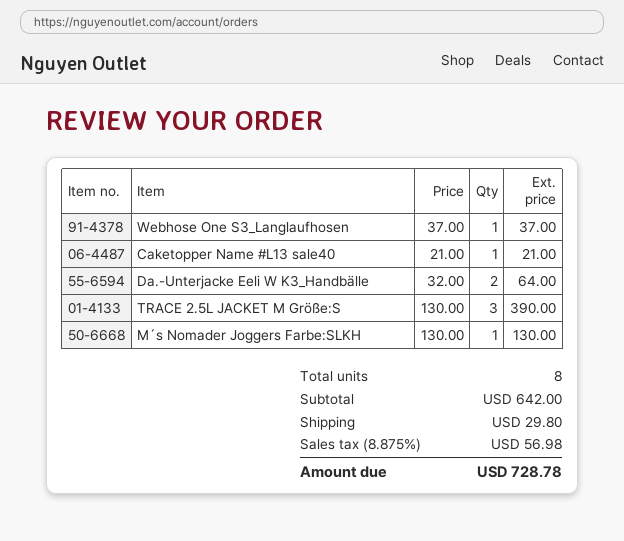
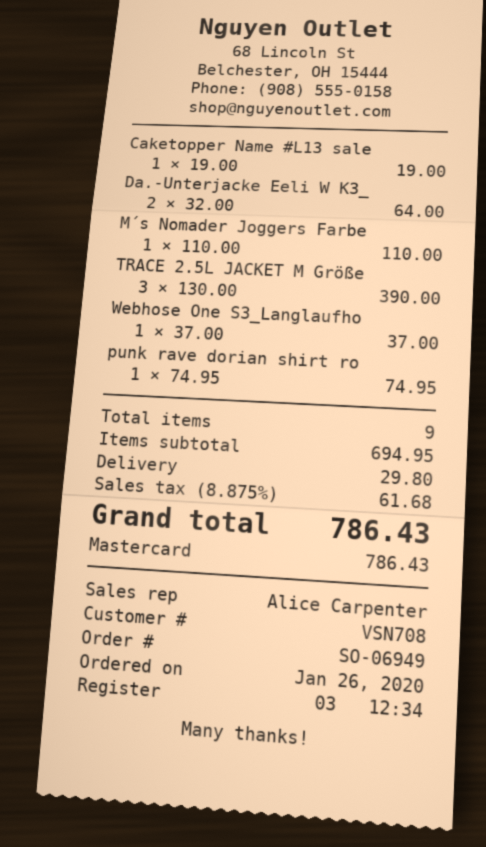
Caketopper Name #L13 sale40: 1 x 21.00 = 21.00 -> 1 x 19.00 = 19.00
M´s Nomader Joggers Farbe:SLKH: 1 x 130.00 = 130.00 -> 1 x 110.00 = 110.00
punk rave dorian shirt ro: none -> 1 x 74.95 = 74.95
total quantity: 8 -> 9
subtotal: 642.00 -> 694.95
tax: 8.875% = 56.98 -> 8.875% = 61.68
total: 728.78 -> 786.43

